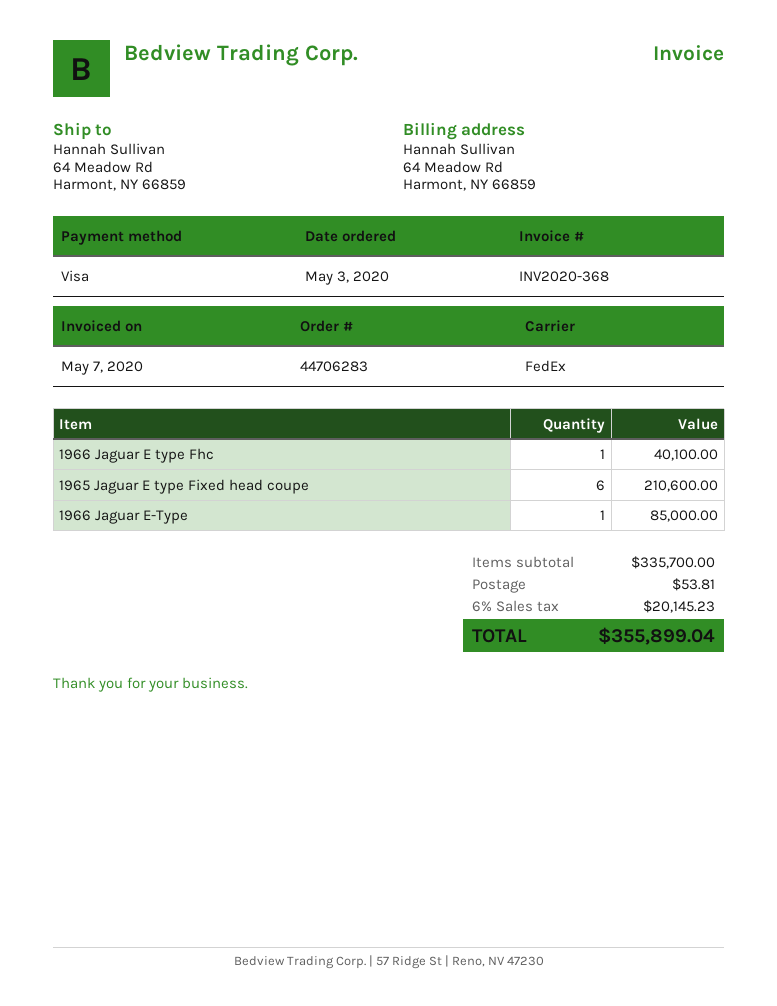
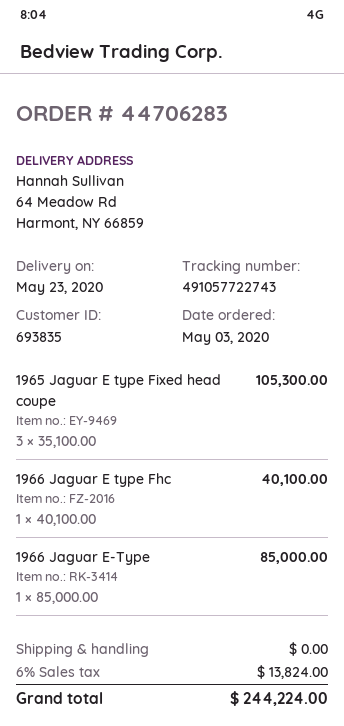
1965 Jaguar E type Fixed head coupe: 6 for 210600.00 -> 3 for 105300.00
shipping: 53.81 -> 0.00
tax: 6% = 20145.23 -> 6% = 13824.00
total: 355899.04 -> 244224.00

